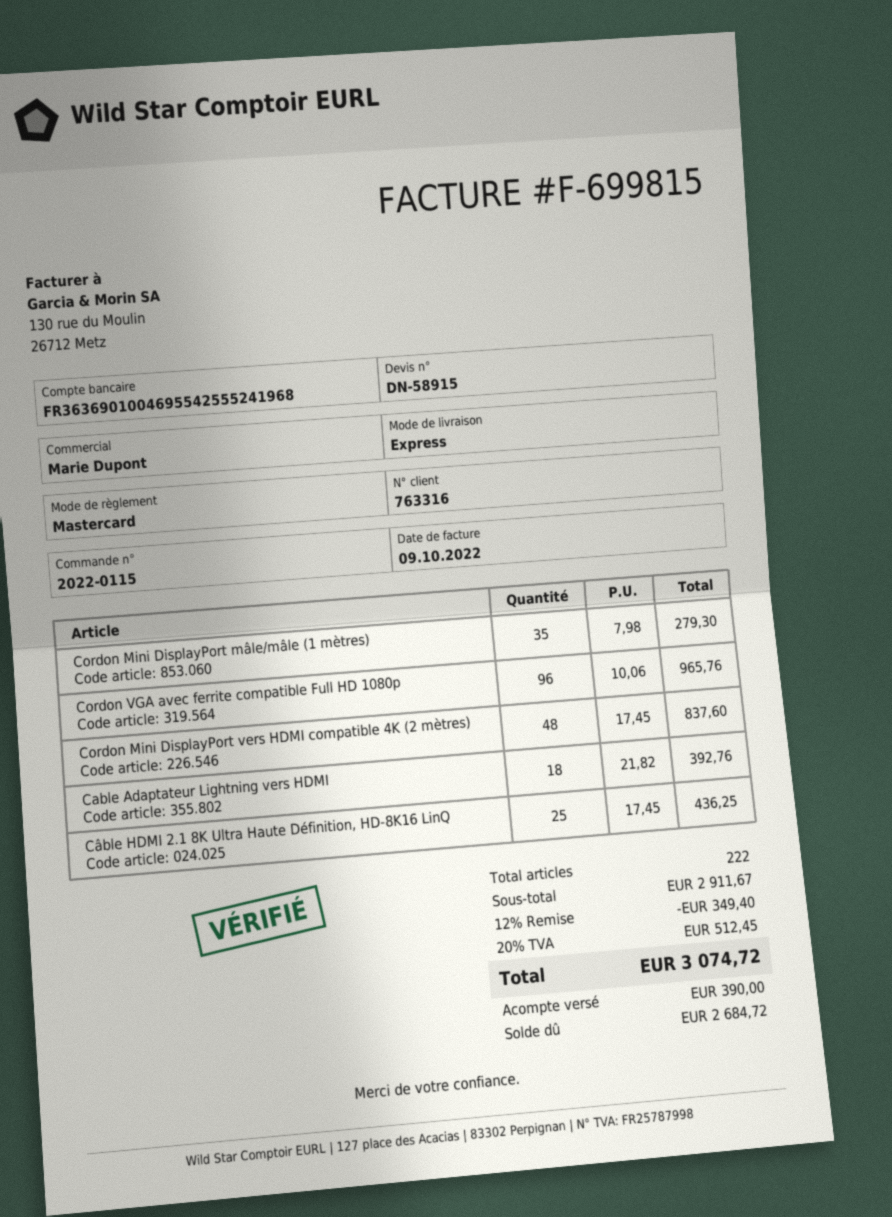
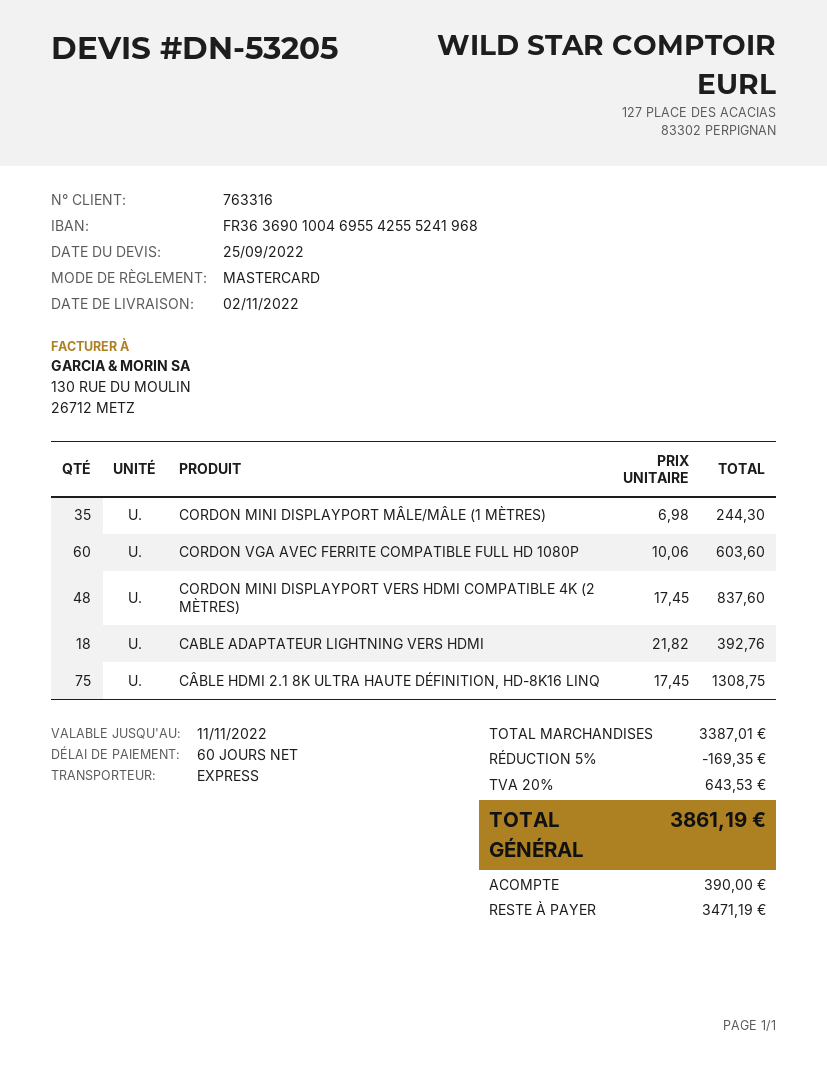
quote number: DN-58915 -> DN-53205
Cordon Mini DisplayPort mâle/mâle (1 mètres): 35 x 7.98 = 279.30 -> 35 x 6.98 = 244.30
Cordon VGA avec ferrite compatible Full HD 1080p: 96 x 10.06 = 965.76 -> 60 x 10.06 = 603.60
Câble HDMI 2.1 8K Ultra Haute Définition, HD-8K16 LinQ: 25 x 17.45 = 436.25 -> 75 x 17.45 = 1308.75
subtotal: 2911.67 -> 3387.01
discount: 12% = 349.40 -> 5% = 169.35
tax: 20% = 512.45 -> 20% = 643.53
total: 3074.72 -> 3861.19
balance: 2684.72 -> 3471.19

